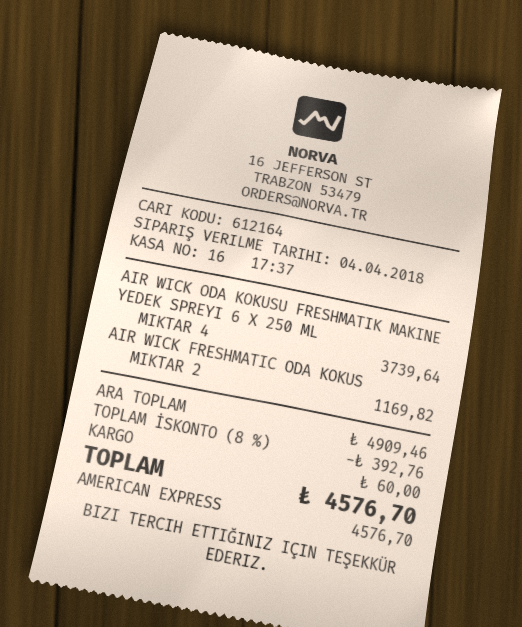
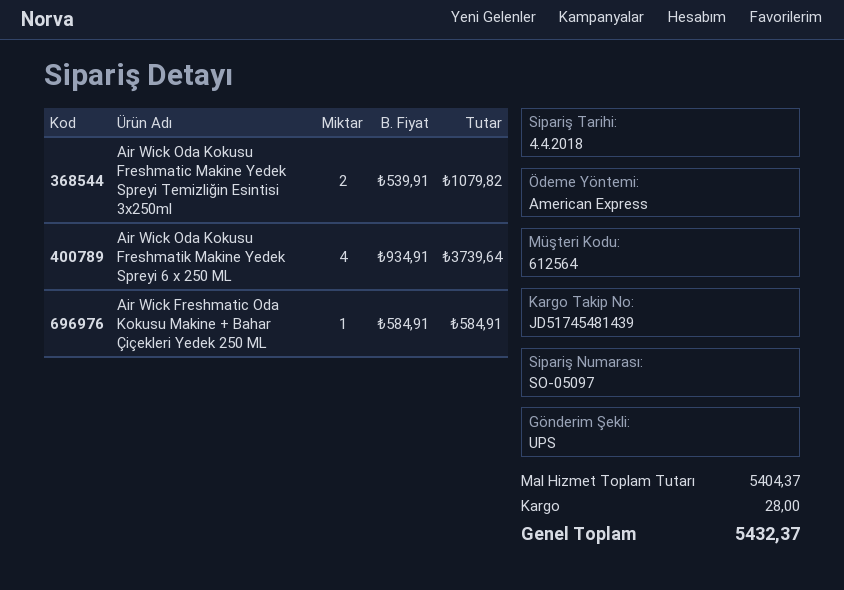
customer number: 612164 -> 612564
AIR WICK FRESHMATIC ODA KOKUS: 2 for 1169.82 -> 1 for 584.91
Air Wick Oda Kokusu Freshmatic Makine Yedek Spreyi Temizliğin Esintisi 3x250ml: none -> 2 for 1079.82
subtotal: 4909.46 -> 5404.37
discount: 8% = 392.76 -> none
shipping: 60.00 -> 28.00
total: 4576.70 -> 5432.37

